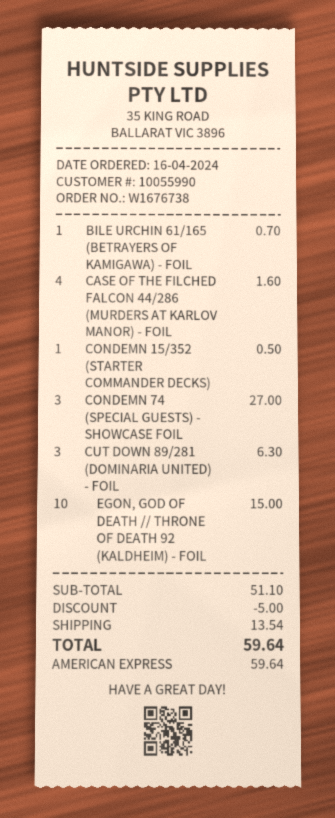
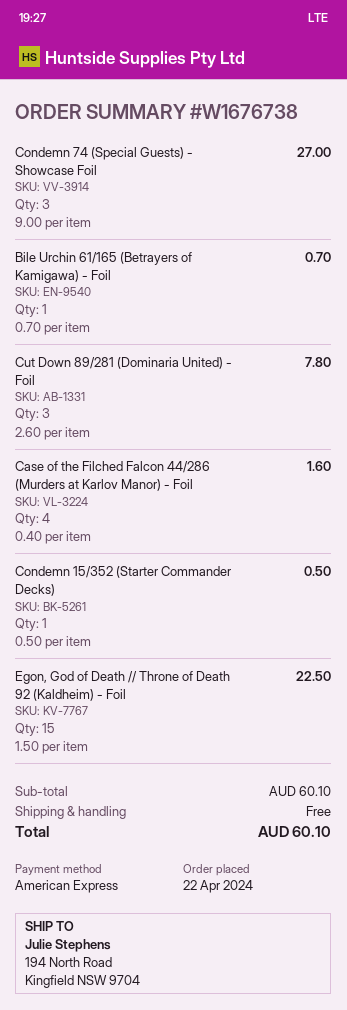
order date: 2024-04-16 -> 2024-04-22
CUT DOWN 89/281 (DOMINARIA UNITED) - FOIL: 3 for 6.30 -> 3 for 7.80
EGON, GOD OF DEATH // THRONE OF DEATH 92 (KALDHEIM) - FOIL: 10 for 15.00 -> 15 for 22.50
subtotal: 51.10 -> 60.10
discount: 5.00 -> none
shipping: 13.54 -> 0.00
total: 59.64 -> 60.10

